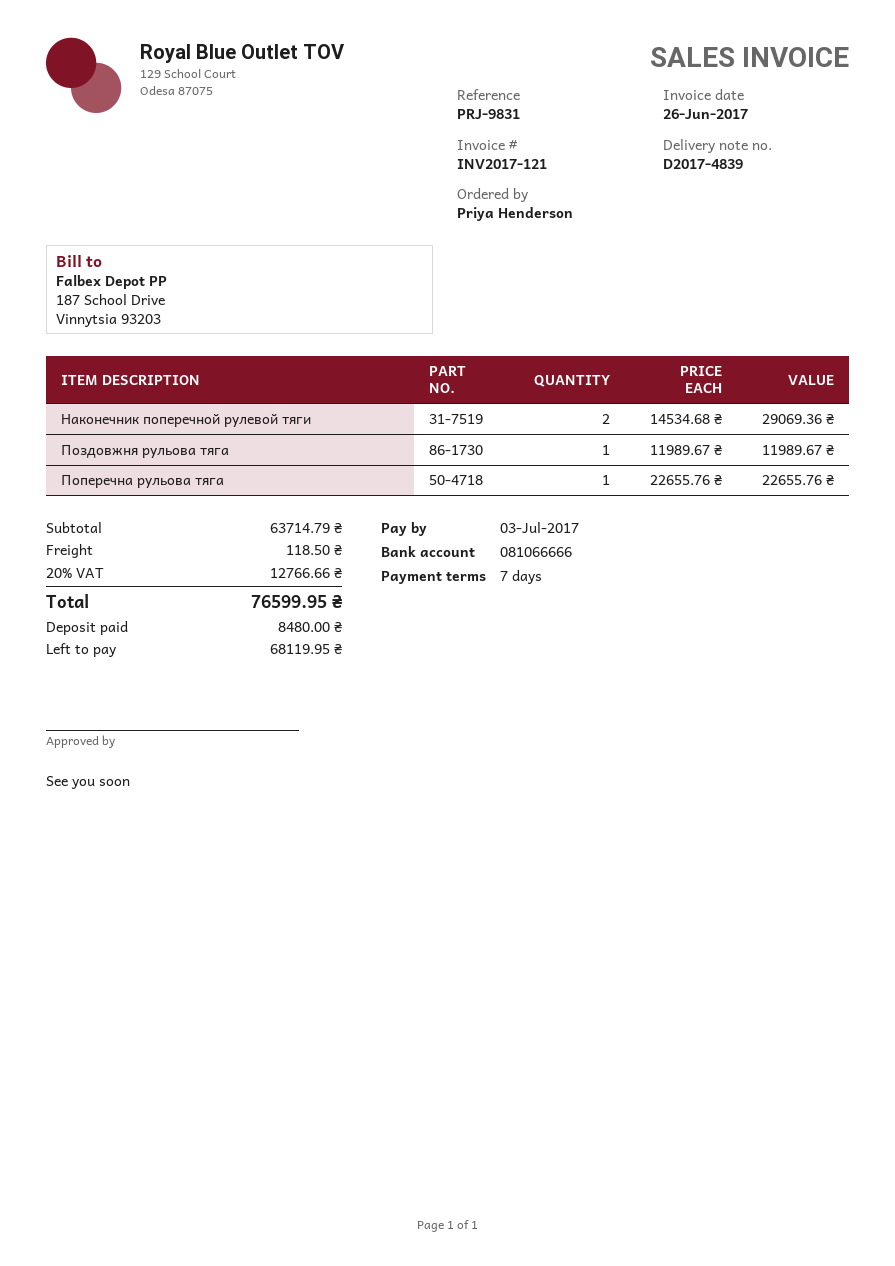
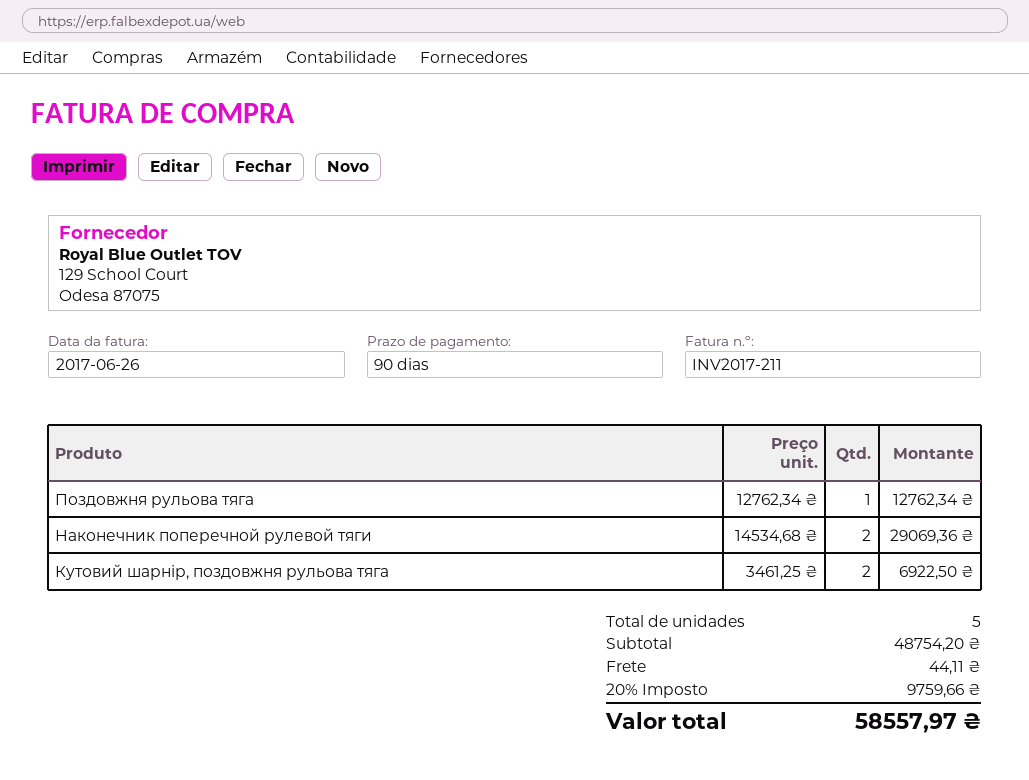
invoice number: INV2017-121 -> INV2017-211
payment terms: 7 days -> 90 days
Поздовжня рульова тяга: 1 x 11989.67 = 11989.67 -> 1 x 12762.34 = 12762.34
Поперечна рульова тяга: 1 x 22655.76 = 22655.76 -> none
Кутовий шарнір, поздовжня рульова тяга: none -> 2 x 3461.25 = 6922.50
subtotal: 63714.79 -> 48754.20
shipping: 118.50 -> 44.11
tax: 20% = 12766.66 -> 20% = 9759.66
total: 76599.95 -> 58557.97

